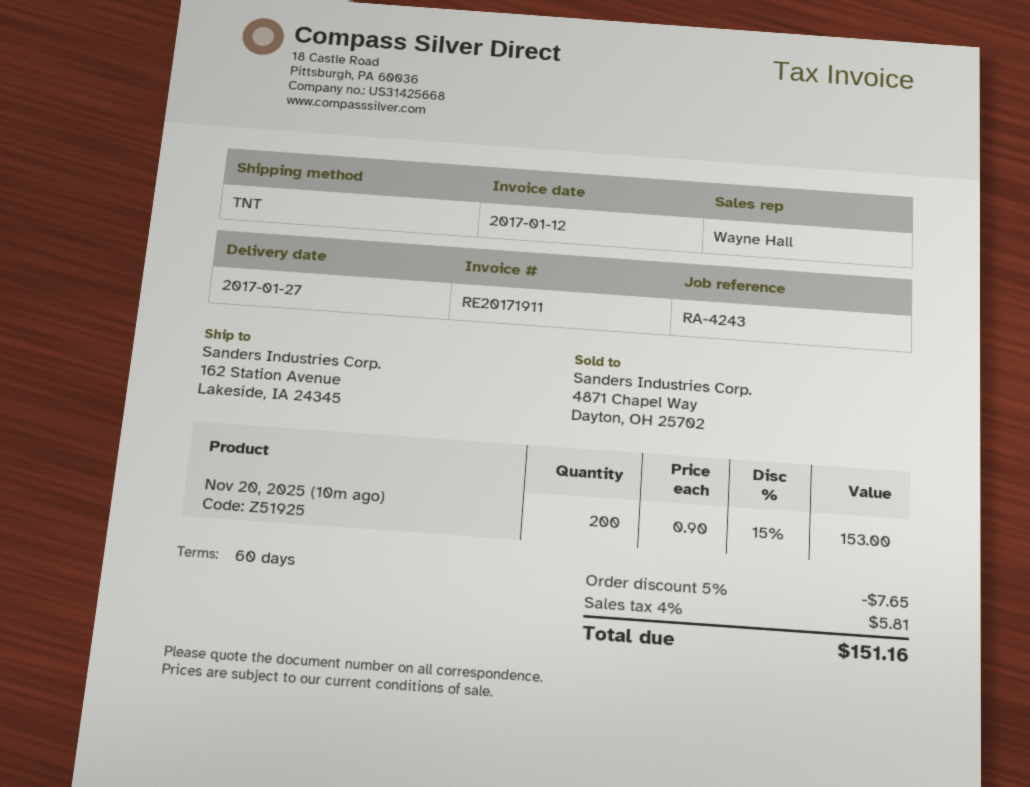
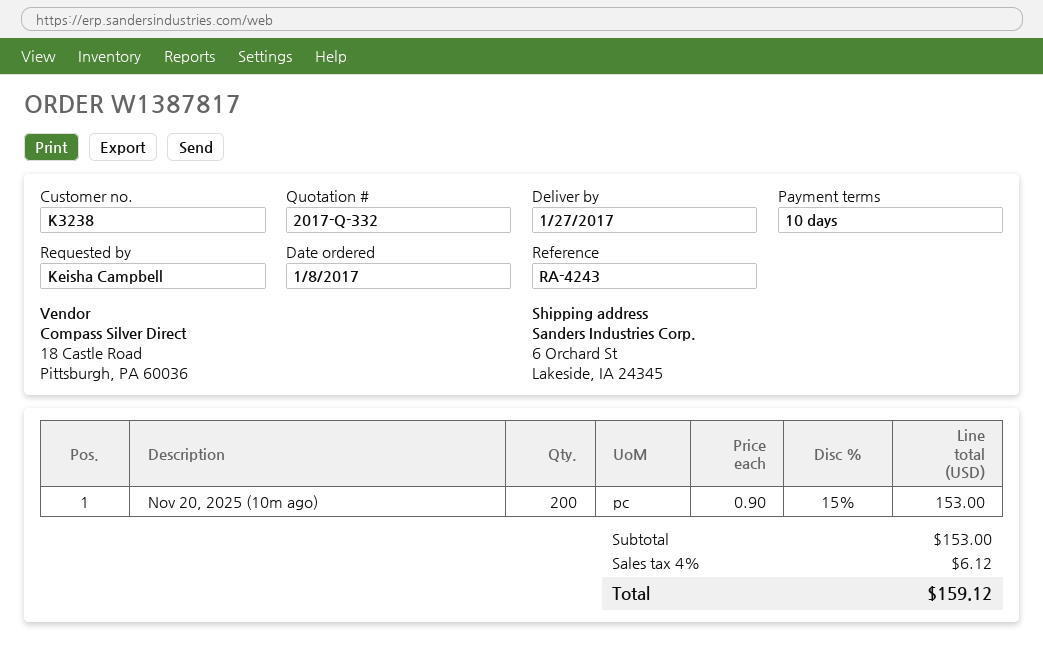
payment terms: 60 days -> 10 days
ship to: 162 Station Avenue, Lakeside, IA 24345 -> 6 Orchard St, Lakeside, IA 24345
discount: 5% = 7.65 -> none
tax: 4% = 5.81 -> 4% = 6.12
total: 151.16 -> 159.12

